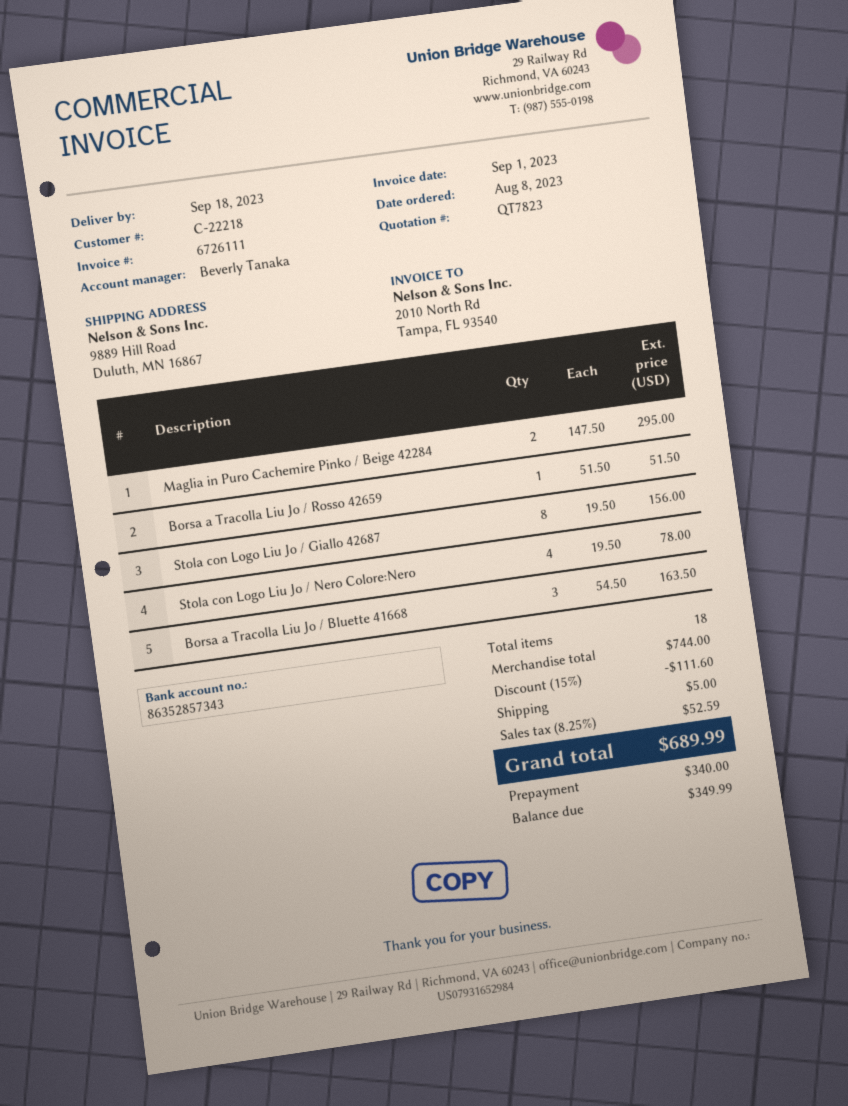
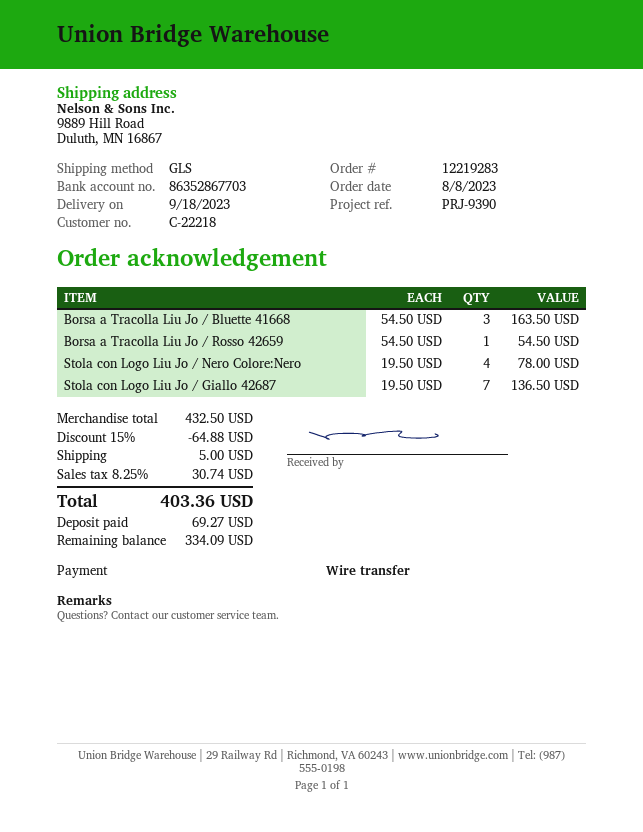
bank account: 86352857343 -> 86352867703
Maglia in Puro Cachemire Pinko / Beige 42284: 2 x 147.50 = 295.00 -> none
Borsa a Tracolla Liu Jo / Rosso 42659: 1 x 51.50 = 51.50 -> 1 x 54.50 = 54.50
Stola con Logo Liu Jo / Giallo 42687: 8 x 19.50 = 156.00 -> 7 x 19.50 = 136.50
subtotal: 744.00 -> 432.50
discount: 15% = 111.60 -> 15% = 64.88
tax: 8.25% = 52.59 -> 8.25% = 30.74
total: 689.99 -> 403.36
deposit: 340.00 -> 69.27
balance: 349.99 -> 334.09

